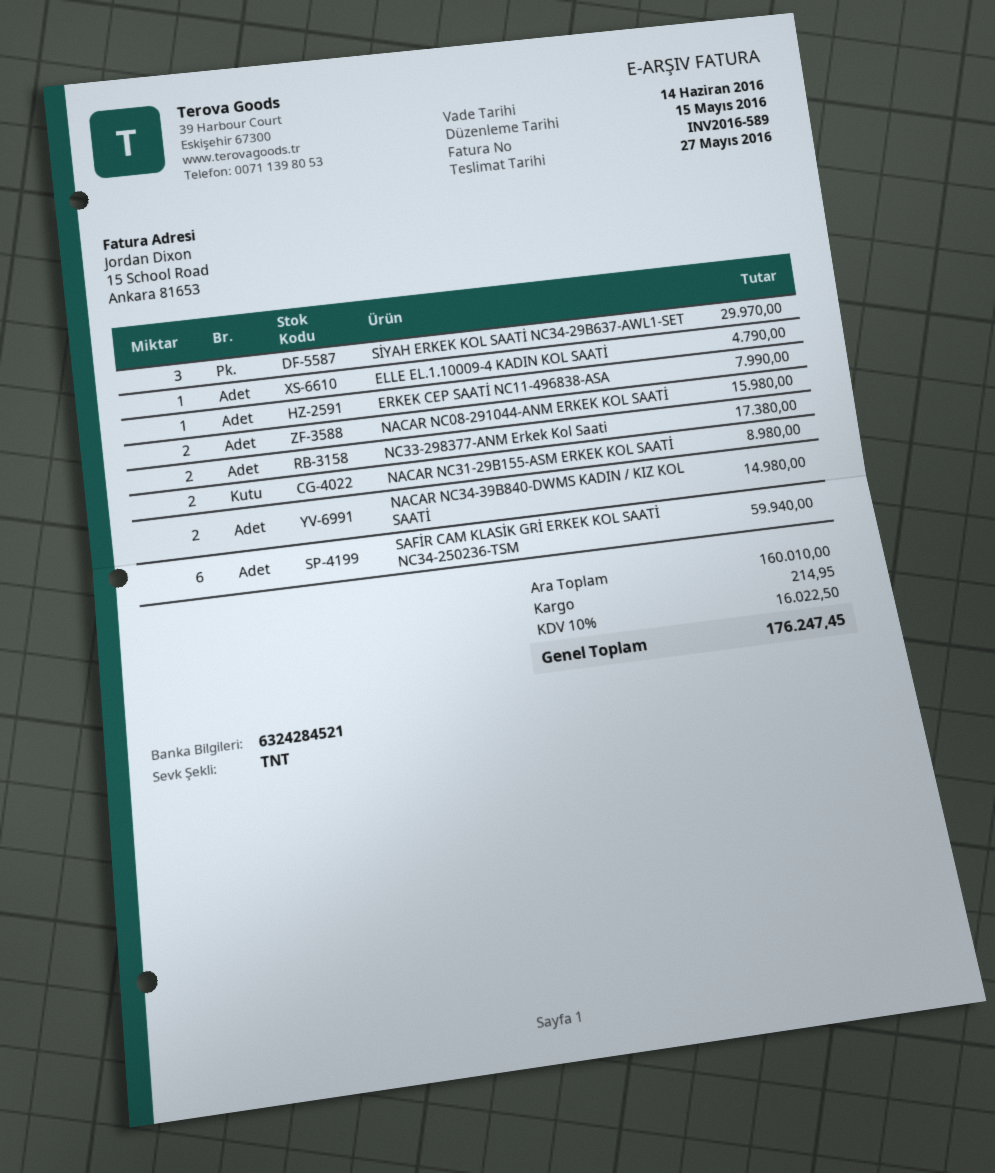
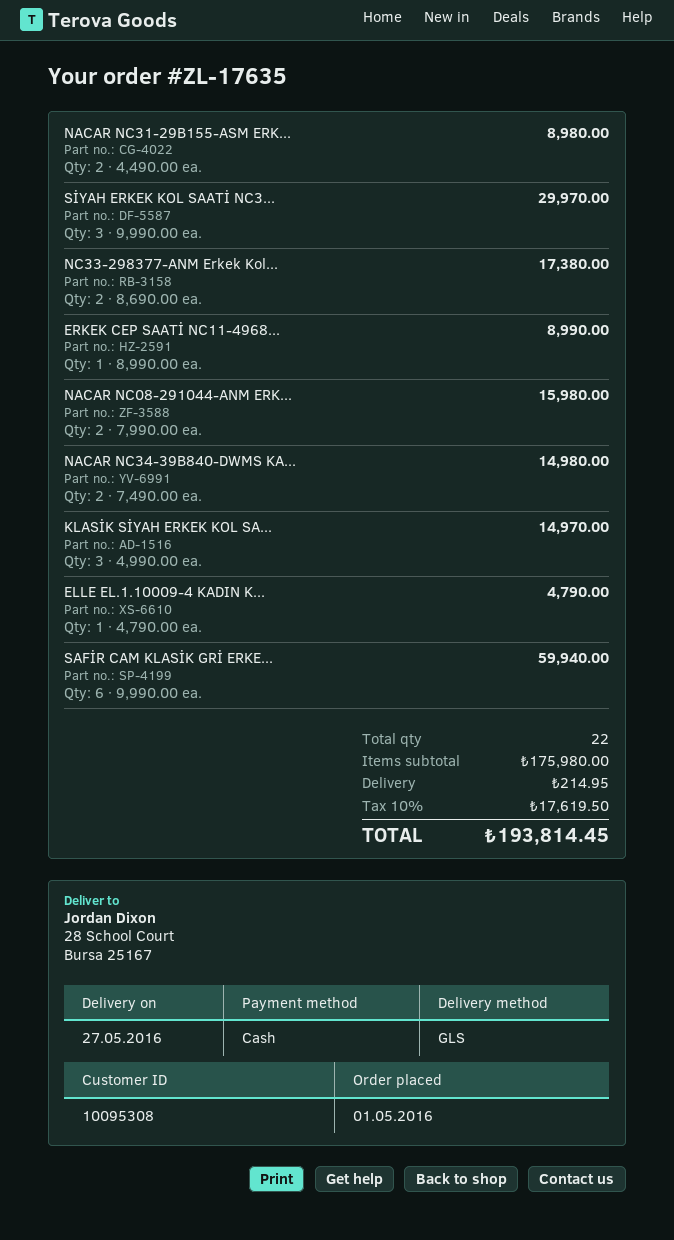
shipping method: TNT -> GLS
ERKEK CEP SAATİ NC11-496838-ASA: 1 for 7990.00 -> 1 for 8990.00
KLASİK SİYAH ERKEK KOL SA...: none -> 3 for 14970.00
subtotal: 160010.00 -> 175980.00
tax: 10% = 16022.50 -> 10% = 17619.50
total: 176247.45 -> 193814.45

